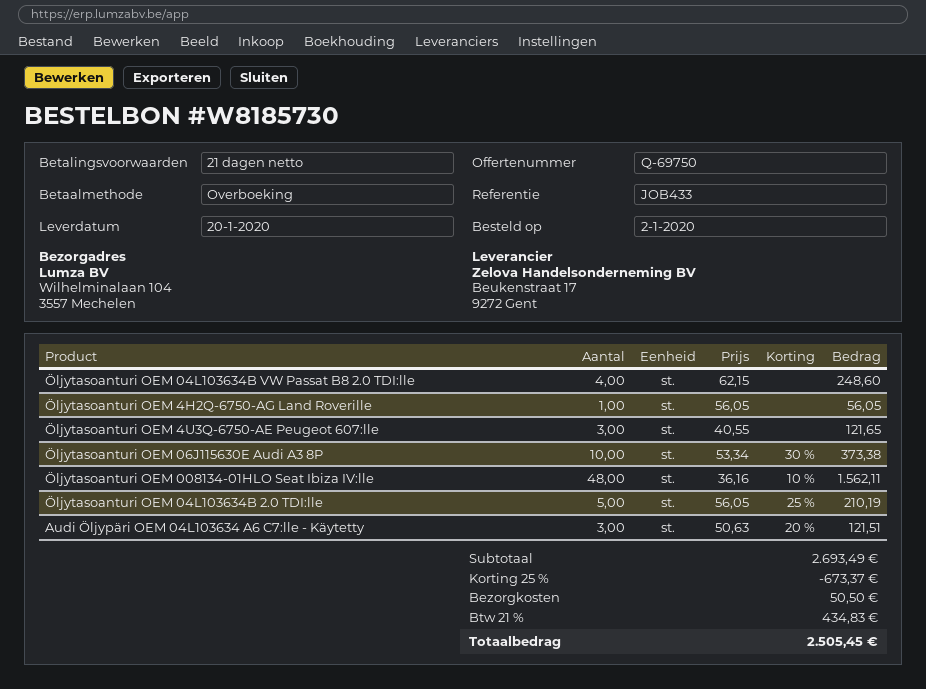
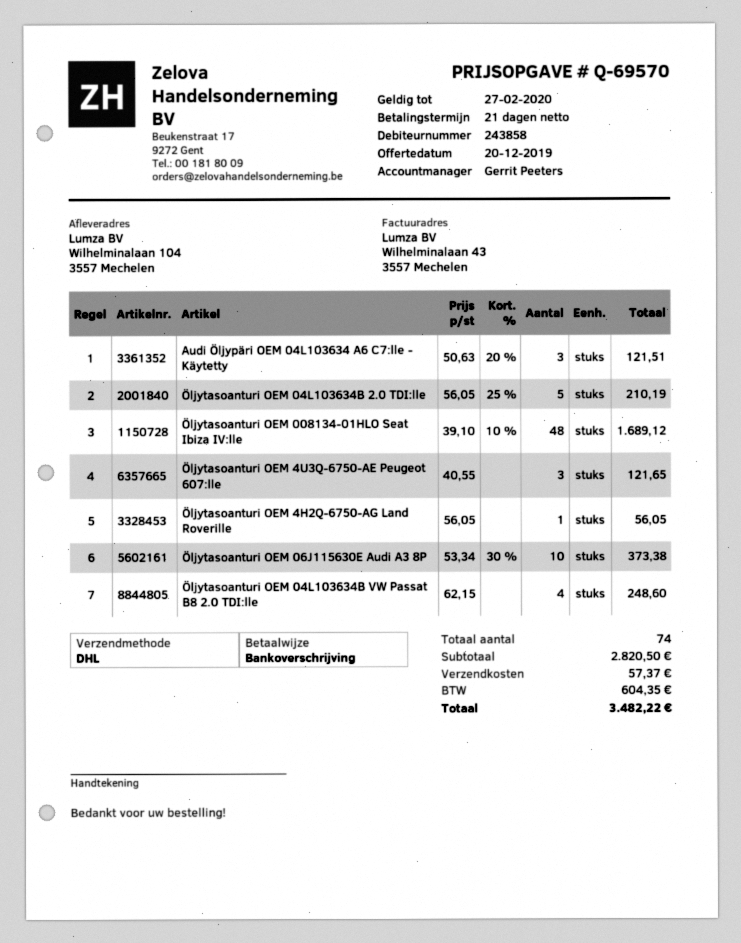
quote number: Q-69750 -> Q-69570
Öljytasoanturi OEM 008134-01HLO Seat Ibiza IV:lle: 48 x 36.16 - 10% = 1562.11 -> 48 x 39.10 - 10% = 1689.12
subtotal: 2693.49 -> 2820.50
discount: 25% = 673.37 -> none
shipping: 50.50 -> 57.37
tax: 434.83 -> 604.35
total: 2505.45 -> 3482.22

